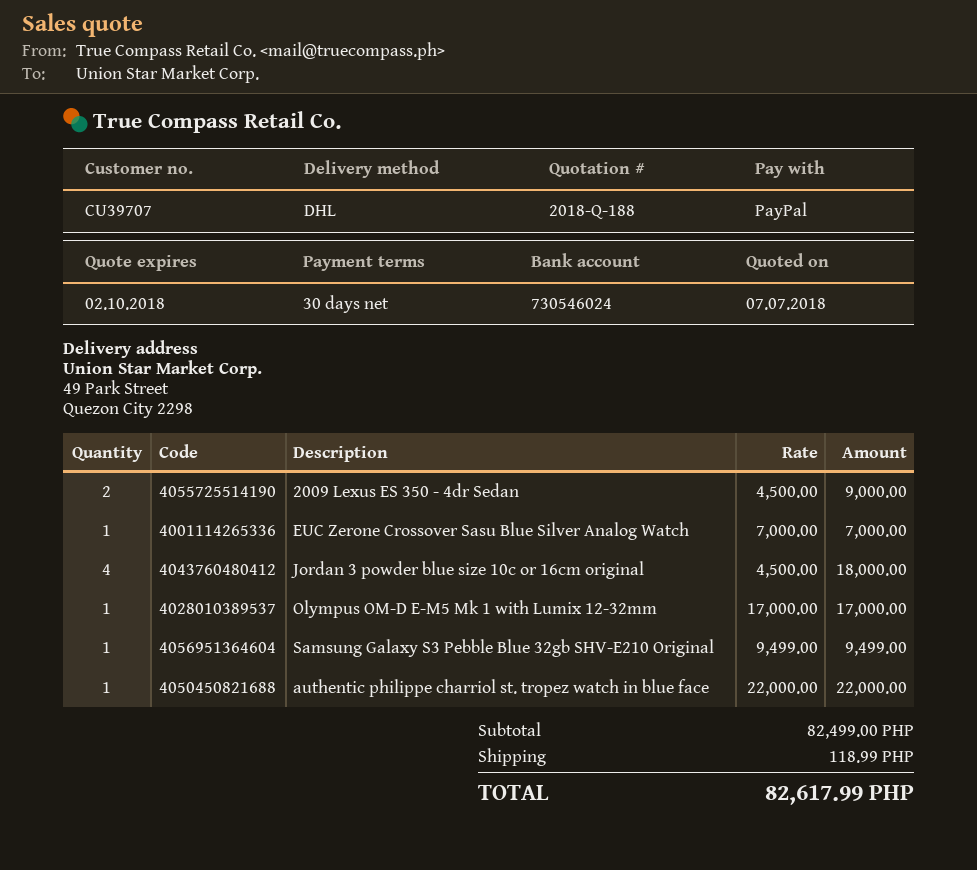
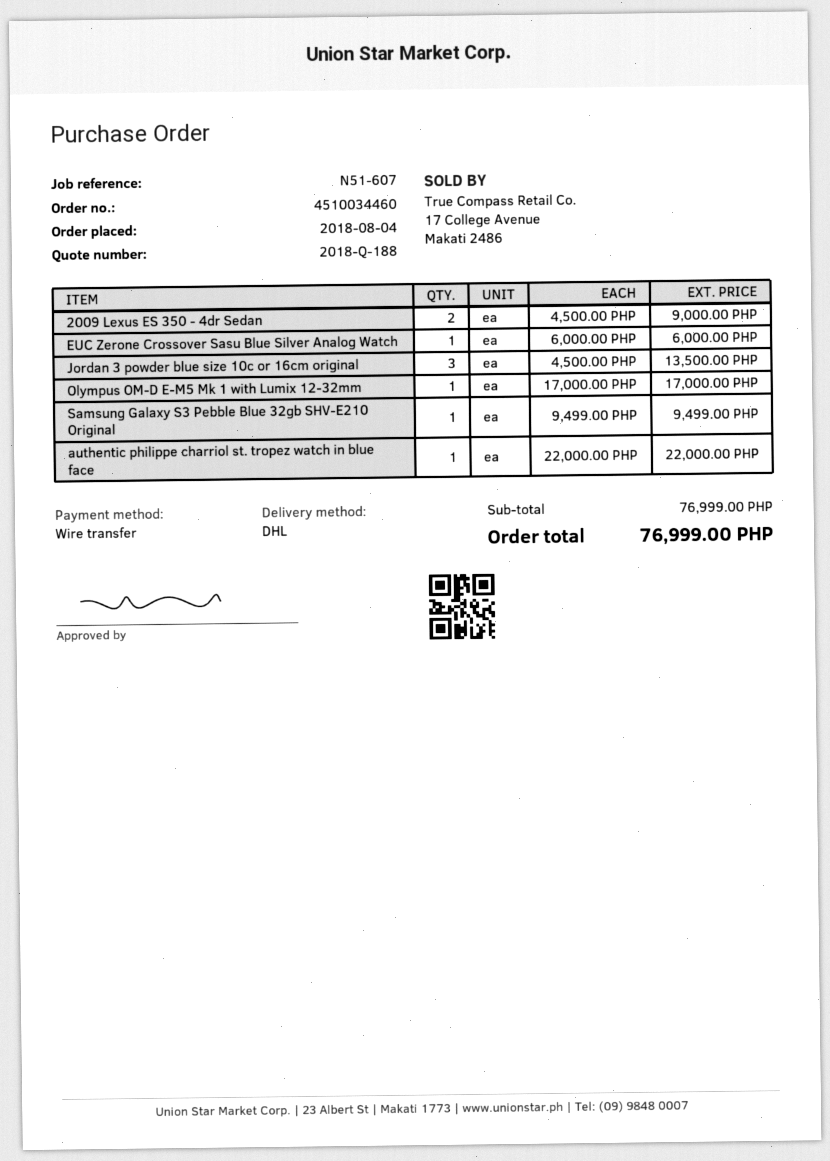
payment method: PayPal -> bank transfer
EUC Zerone Crossover Sasu Blue Silver Analog Watch: 1 x 7000.00 = 7000.00 -> 1 x 6000.00 = 6000.00
Jordan 3 powder blue size 10c or 16cm original: 4 x 4500.00 = 18000.00 -> 3 x 4500.00 = 13500.00
subtotal: 82499.00 -> 76999.00
shipping: 118.99 -> none
total: 82617.99 -> 76999.00

